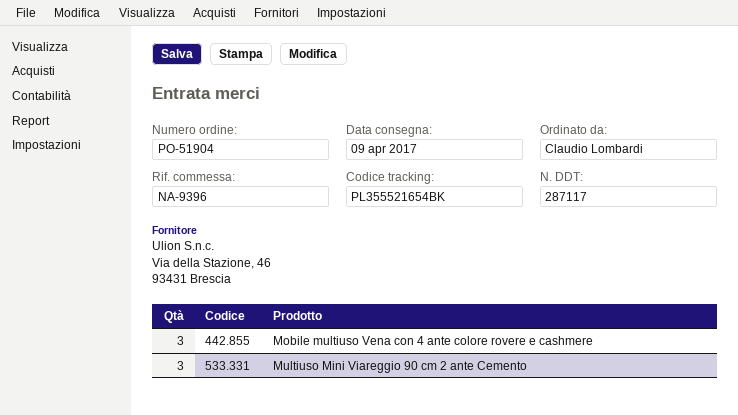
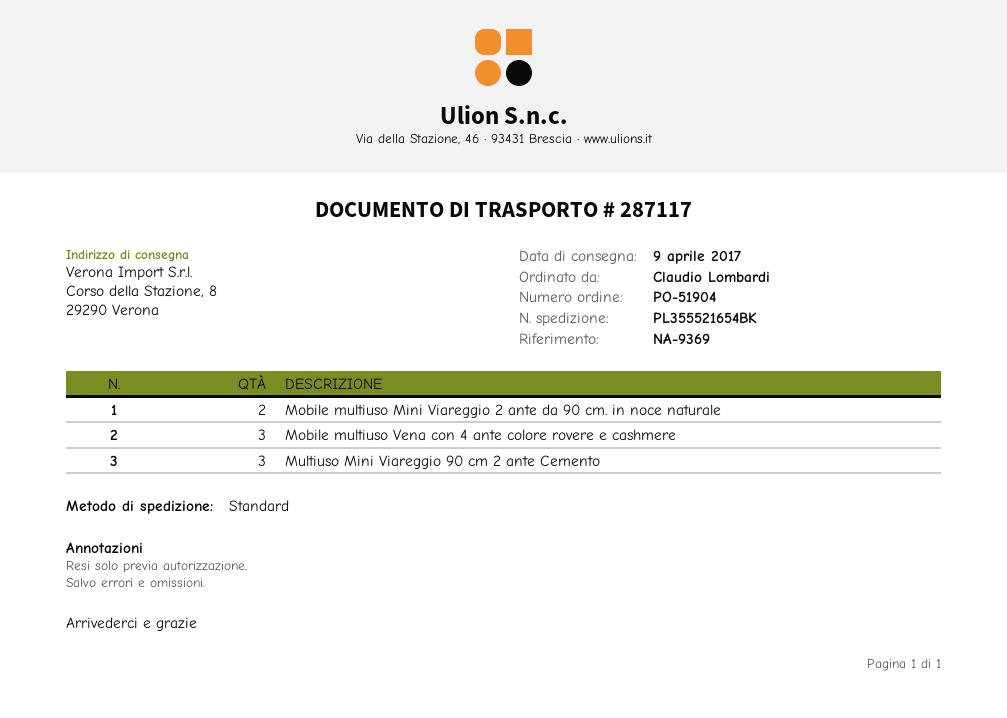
reference: NA-9396 -> NA-9369
Mobile multiuso Mini Viareggio 2 ante da 90 cm. in noce naturale: none -> 2

